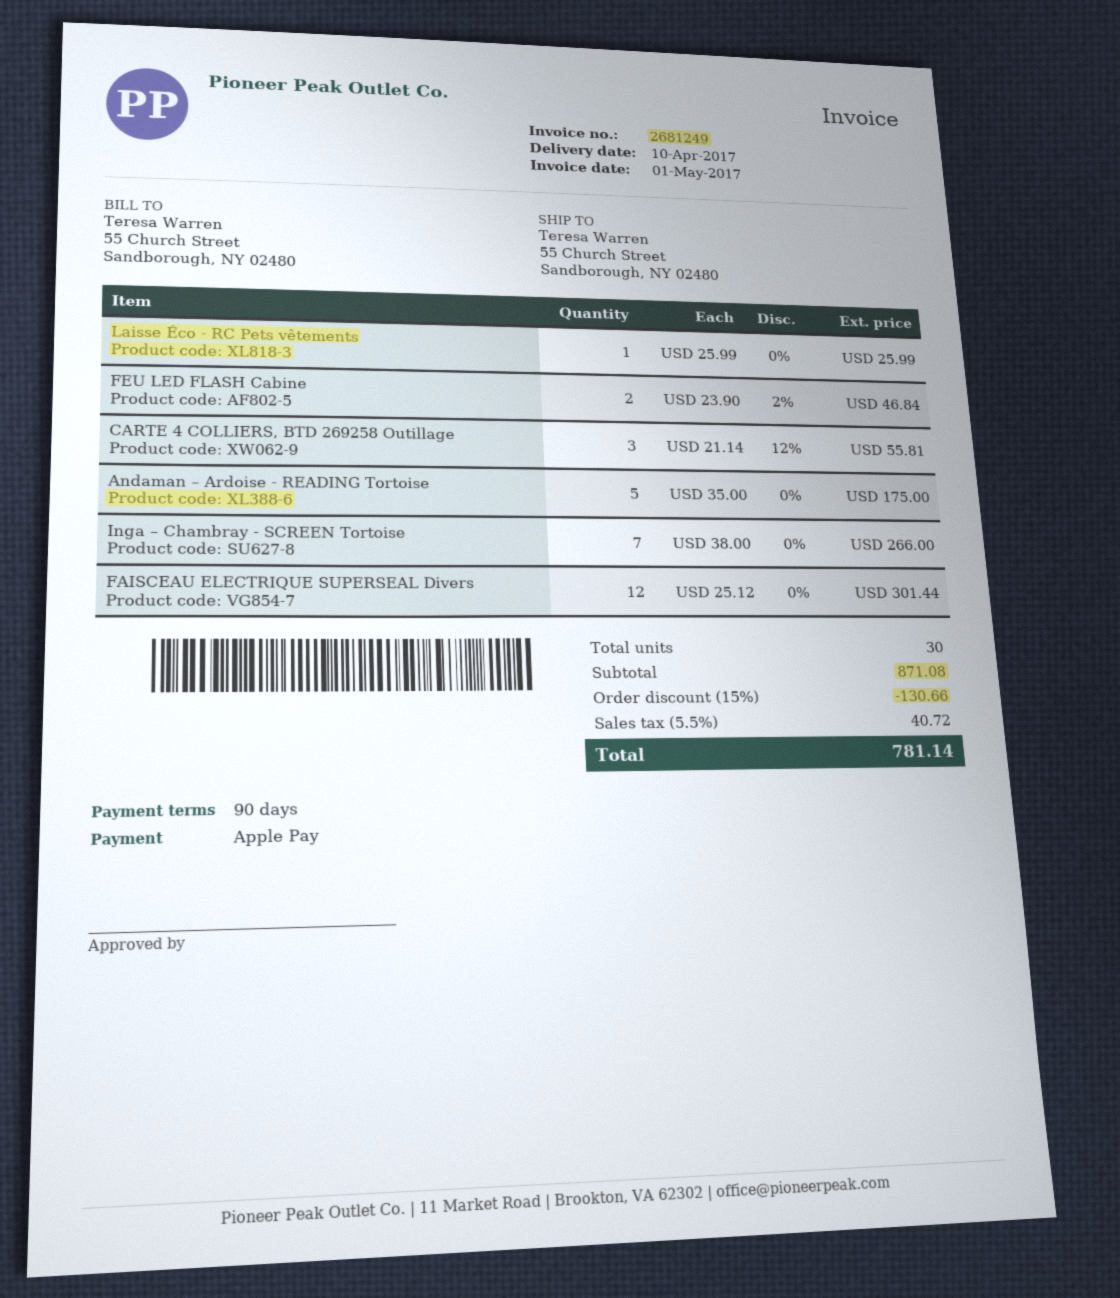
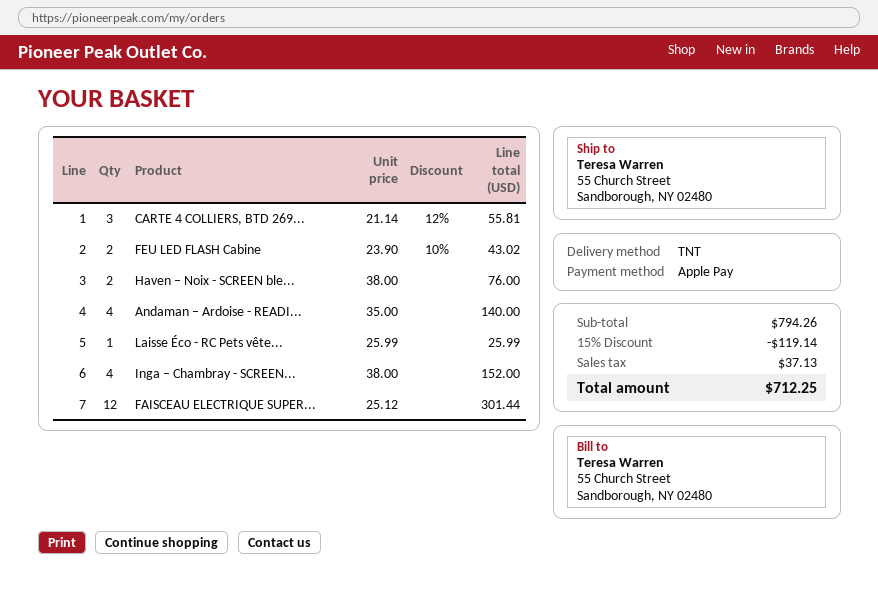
FEU LED FLASH Cabine: 2 x 23.90 - 2% = 46.84 -> 2 x 23.90 - 10% = 43.02
Andaman – Ardoise - READING Tortoise: 5 x 35.00 = 175.00 -> 4 x 35.00 = 140.00
Inga – Chambray - SCREEN Tortoise: 7 x 38.00 = 266.00 -> 4 x 38.00 = 152.00
Haven – Noix - SCREEN ble...: none -> 2 x 38.00 = 76.00
subtotal: 871.08 -> 794.26
discount: 15% = 130.66 -> 15% = 119.14
tax: 40.72 -> 37.13
total: 781.14 -> 712.25

